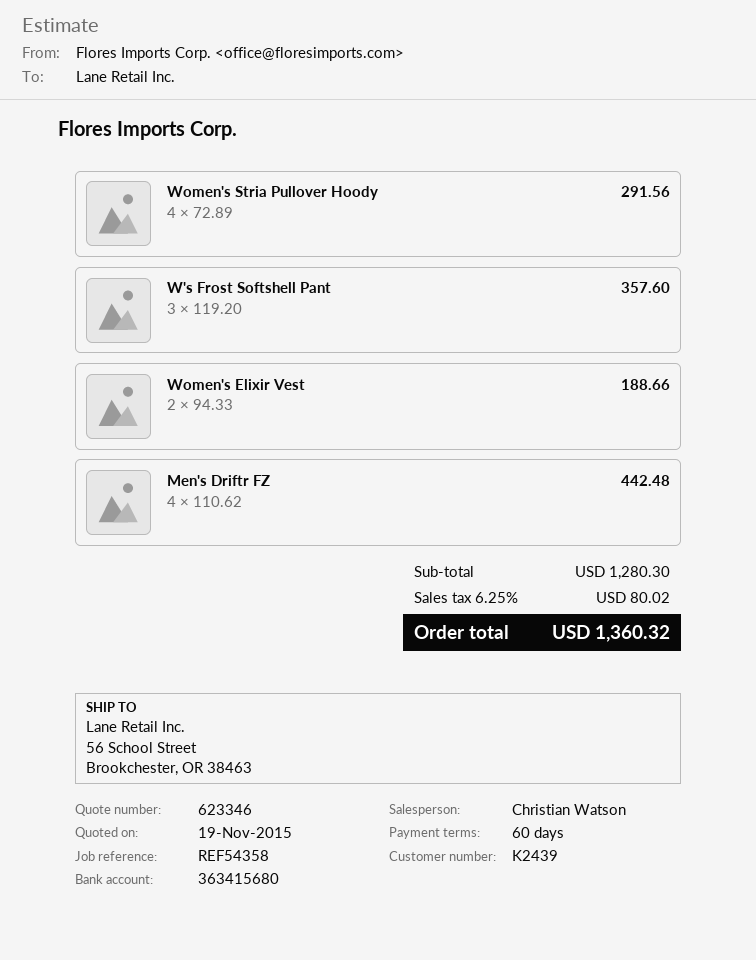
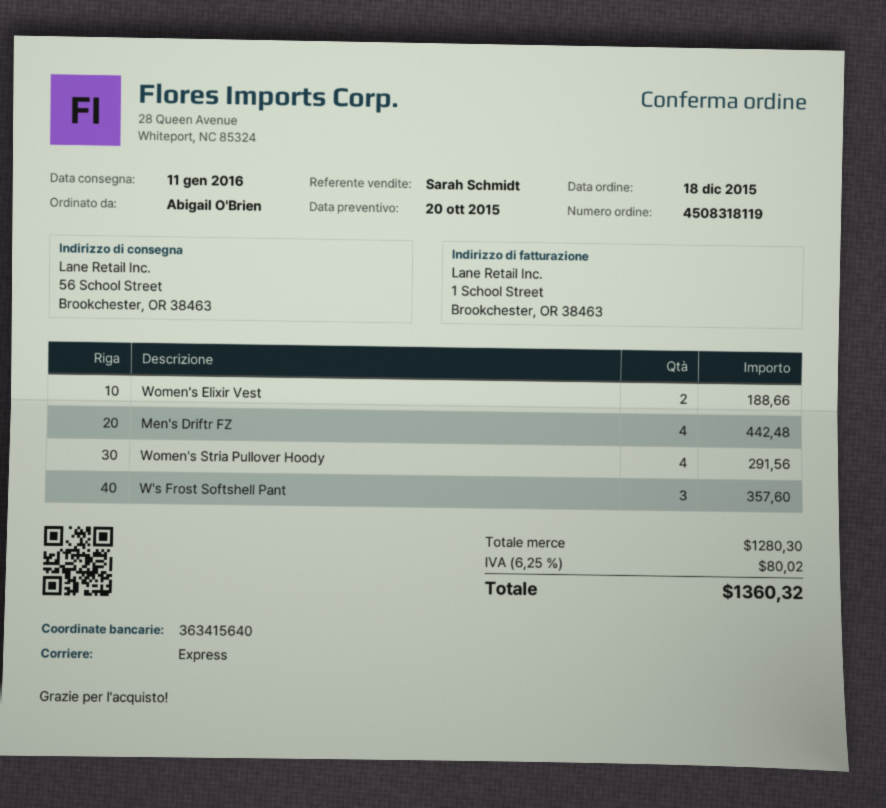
quote date: 2015-11-19 -> 2015-10-20
sales rep: Christian Watson -> Sarah Schmidt
bank account: 363415680 -> 363415640

